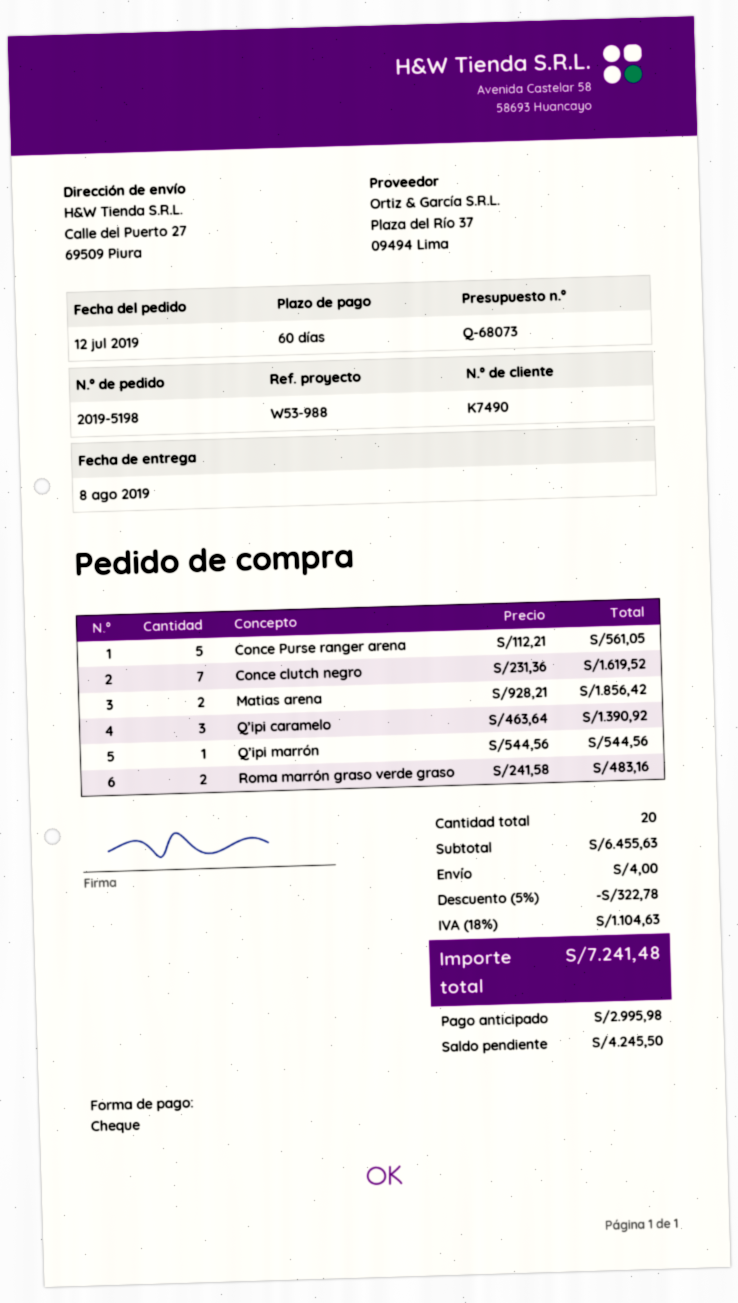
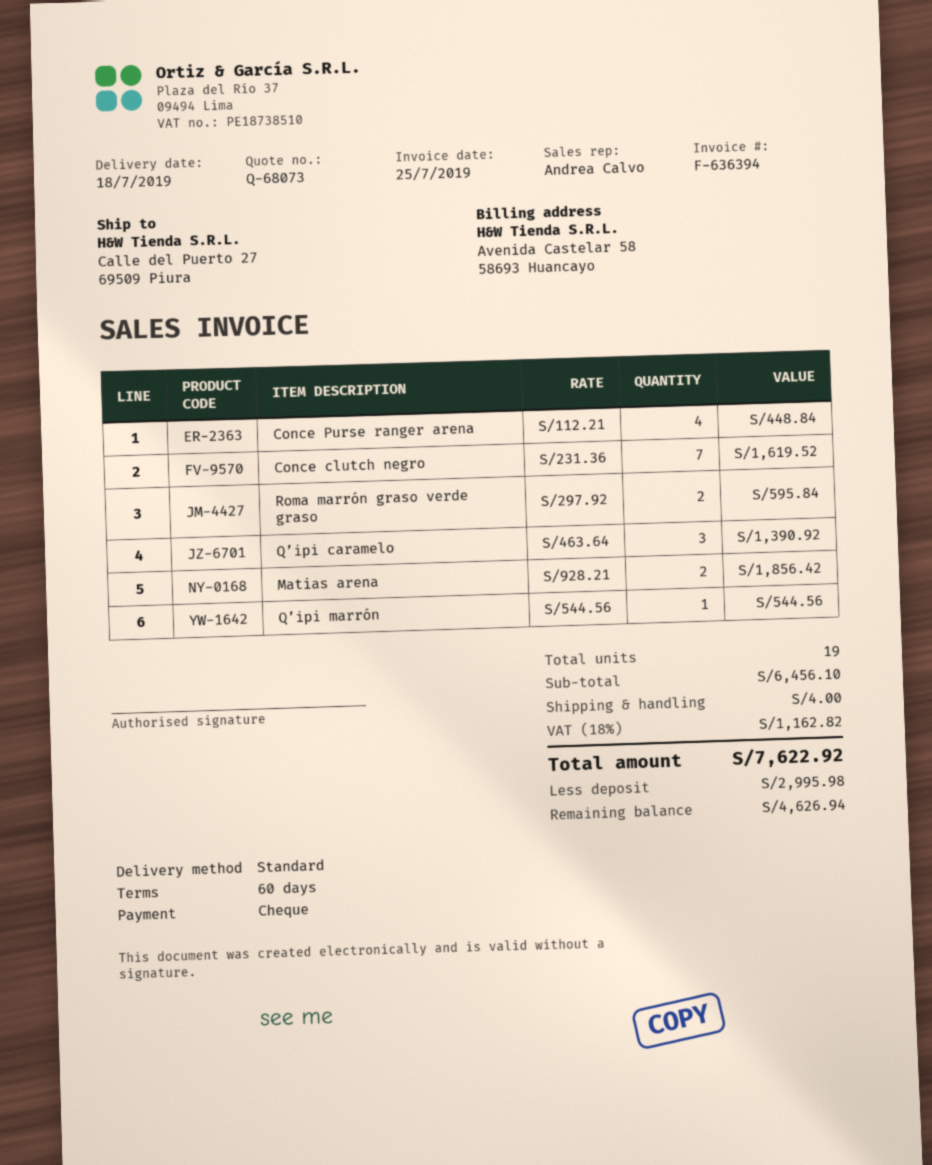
delivery date: 2019-08-08 -> 2019-07-18
Conce Purse ranger arena: 5 x 112.21 = 561.05 -> 4 x 112.21 = 448.84
Roma marrón graso verde graso: 2 x 241.58 = 483.16 -> 2 x 297.92 = 595.84
total quantity: 20 -> 19
subtotal: 6455.63 -> 6456.10
discount: 5% = 322.78 -> none
tax: 18% = 1104.63 -> 18% = 1162.82
total: 7241.48 -> 7622.92
balance: 4245.50 -> 4626.94

